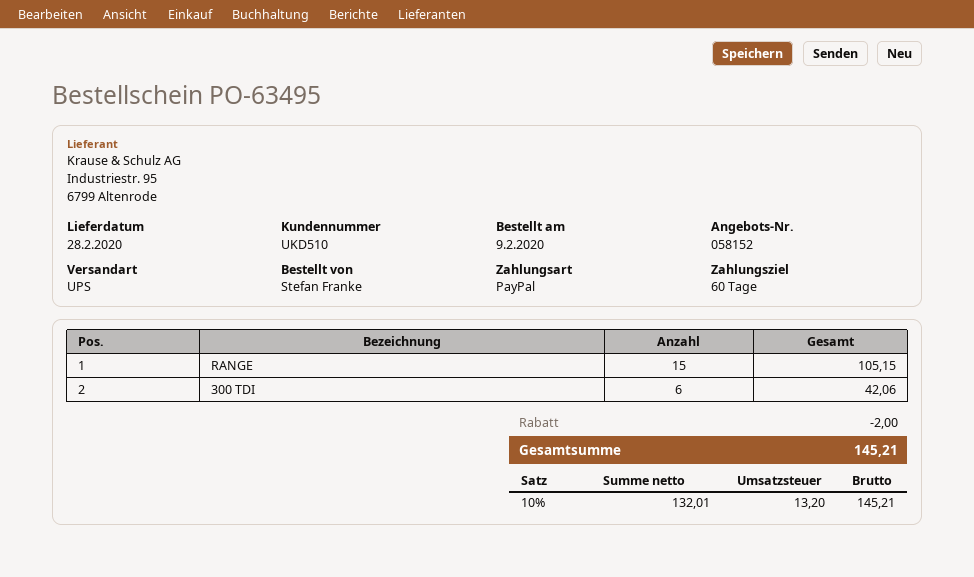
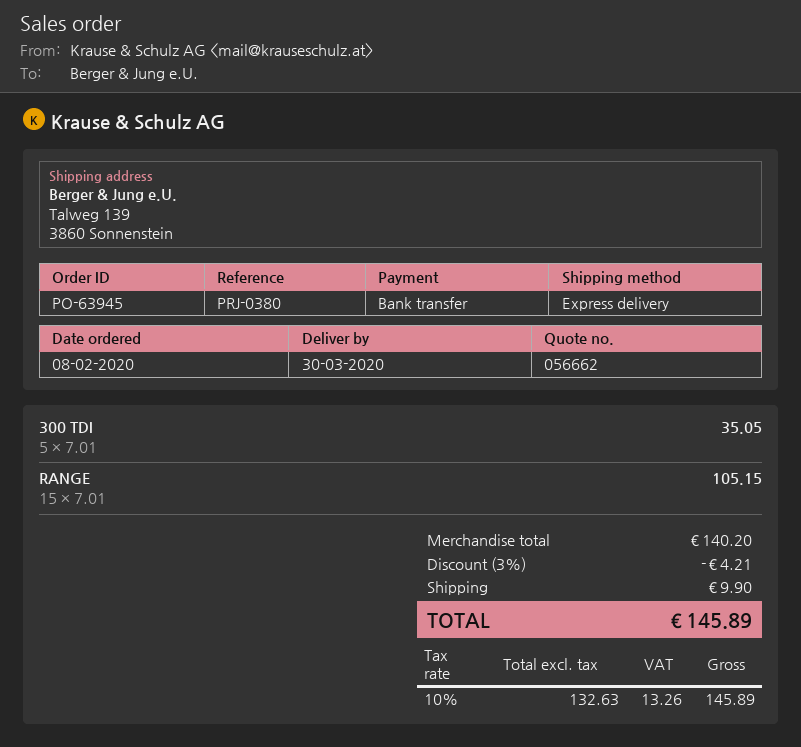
quote number: 058152 -> 056662
order number: PO-63495 -> PO-63945
order date: 2020-02-09 -> 2020-02-08
delivery date: 2020-02-28 -> 2020-03-30
payment method: PayPal -> bank transfer
shipping method: UPS -> express
300 TDI: 6 for 42.06 -> 5 for 35.05
discount: 2.00 -> 4.21
shipping: none -> 9.90
net: 132.01 -> 132.63
tax: 10% = 13.20 -> 10% = 13.26
total: 145.21 -> 145.89

